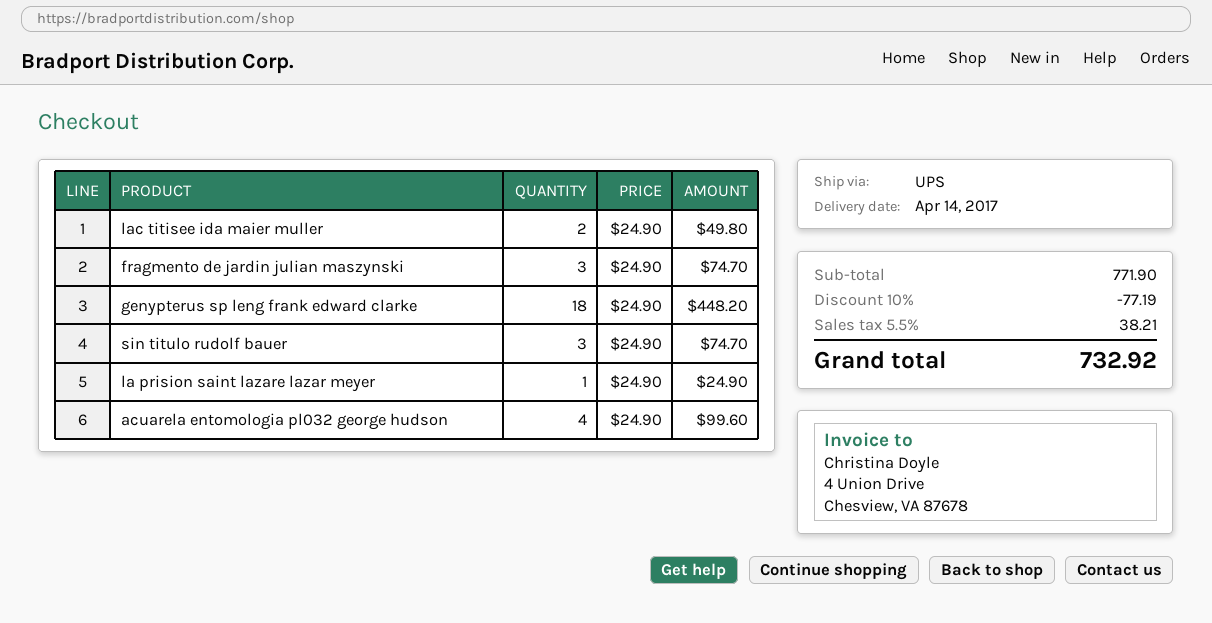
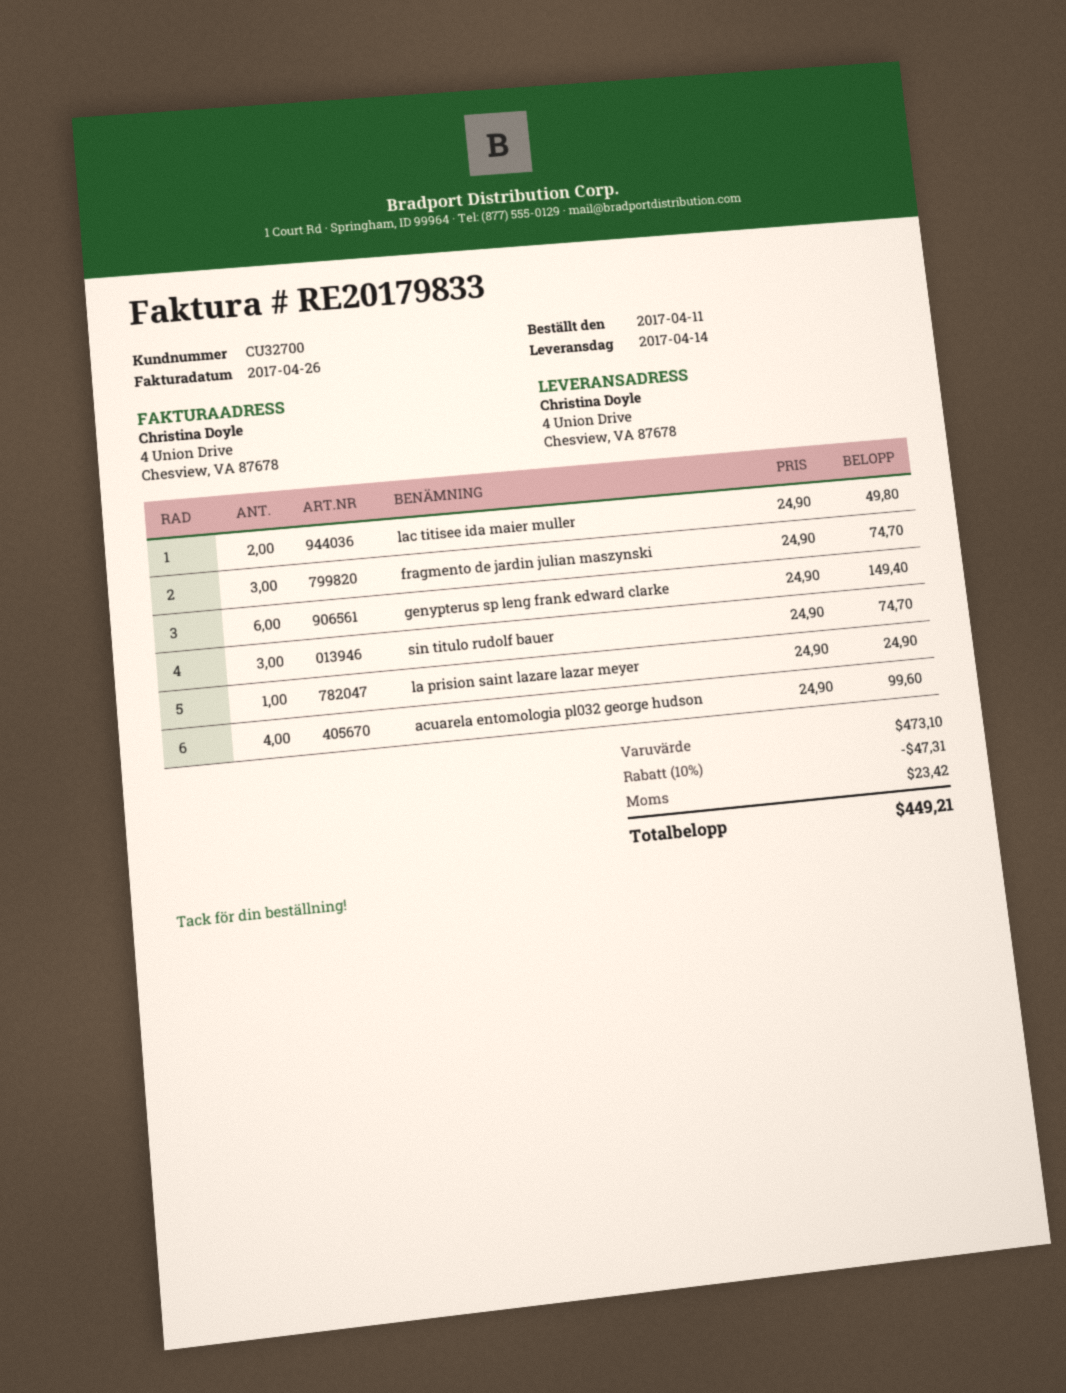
genypterus sp leng frank edward clarke: 18 x 24.90 = 448.20 -> 6 x 24.90 = 149.40
subtotal: 771.90 -> 473.10
discount: 10% = 77.19 -> 10% = 47.31
tax: 38.21 -> 23.42
total: 732.92 -> 449.21

